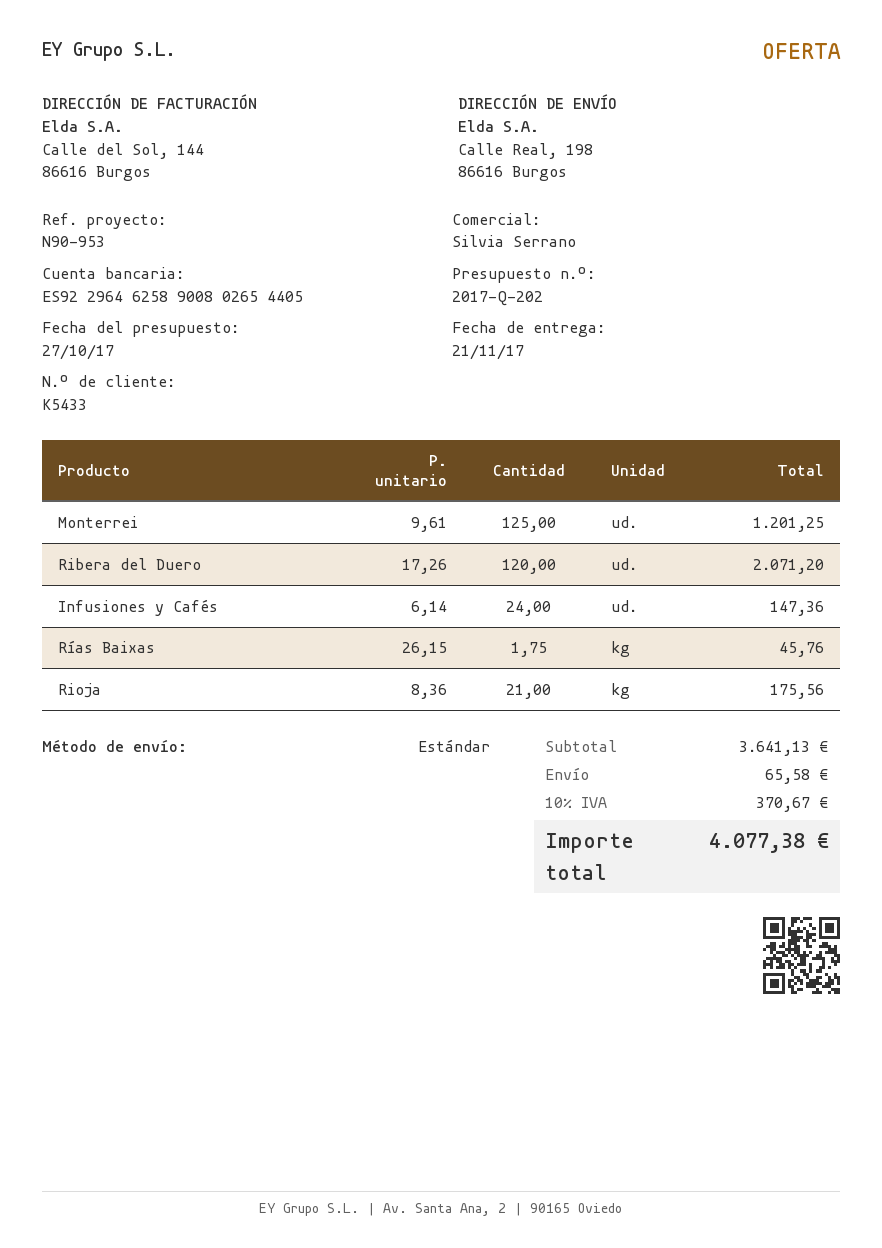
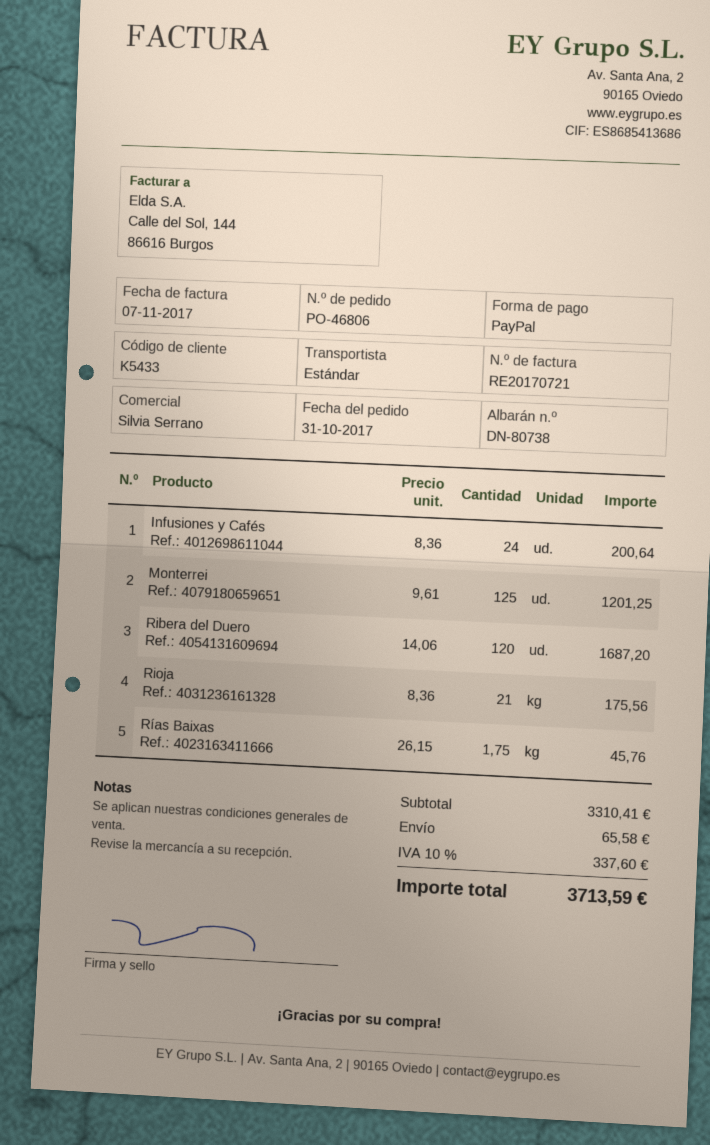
Ribera del Duero: 120 x 17.26 = 2071.20 -> 120 x 14.06 = 1687.20
Infusiones y Cafés: 24 x 6.14 = 147.36 -> 24 x 8.36 = 200.64
subtotal: 3641.13 -> 3310.41
tax: 10% = 370.67 -> 10% = 337.60
total: 4077.38 -> 3713.59

